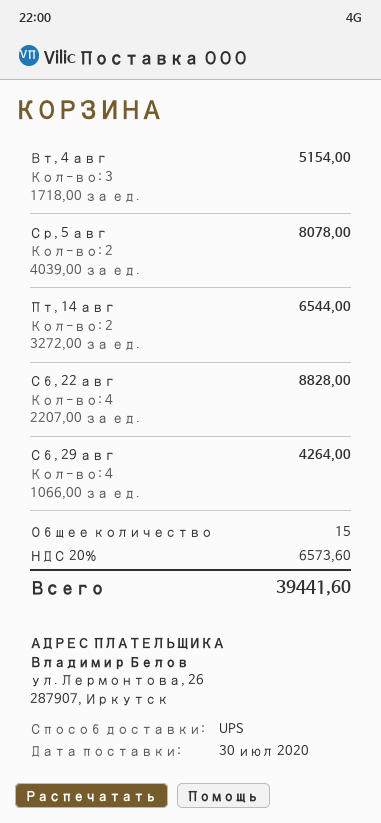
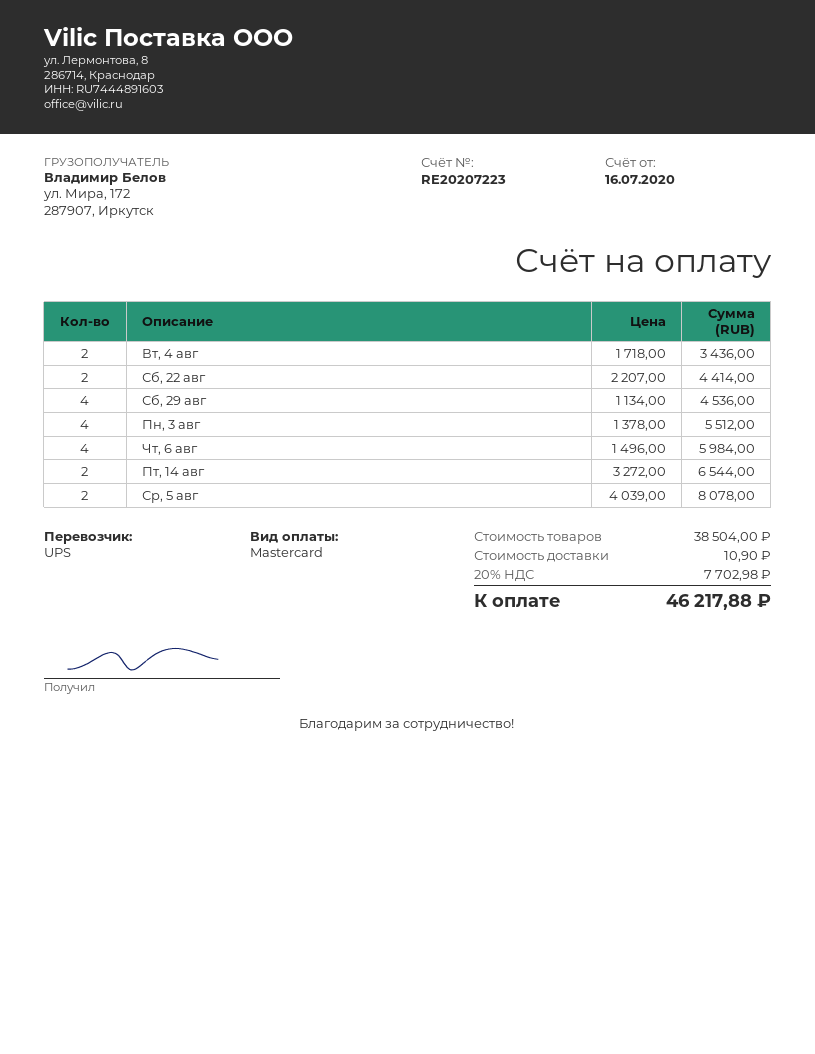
Вт, 4 авг: 3 x 1718.00 = 5154.00 -> 2 x 1718.00 = 3436.00
Сб, 22 авг: 4 x 2207.00 = 8828.00 -> 2 x 2207.00 = 4414.00
Сб, 29 авг: 4 x 1066.00 = 4264.00 -> 4 x 1134.00 = 4536.00
Пн, 3 авг: none -> 4 x 1378.00 = 5512.00
Чт, 6 авг: none -> 4 x 1496.00 = 5984.00
shipping: none -> 10.90
tax: 20% = 6573.60 -> 20% = 7702.98
total: 39441.60 -> 46217.88

